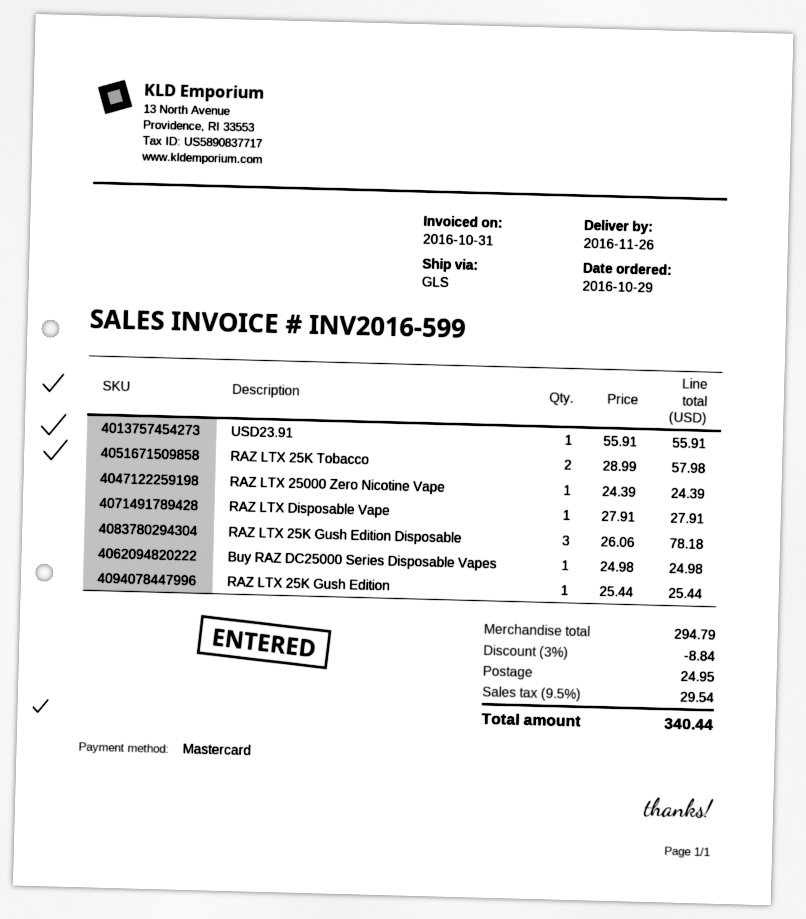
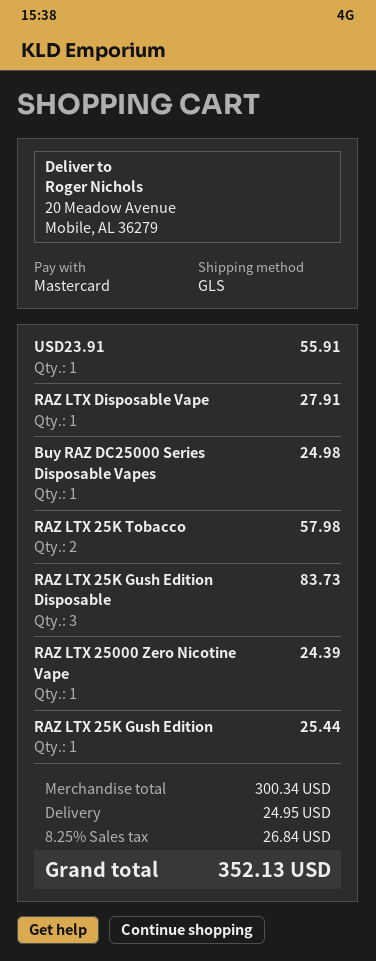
RAZ LTX 25K Gush Edition Disposable: 3 for 78.18 -> 3 for 83.73
subtotal: 294.79 -> 300.34
discount: 3% = 8.84 -> none
tax: 9.5% = 29.54 -> 8.25% = 26.84
total: 340.44 -> 352.13

